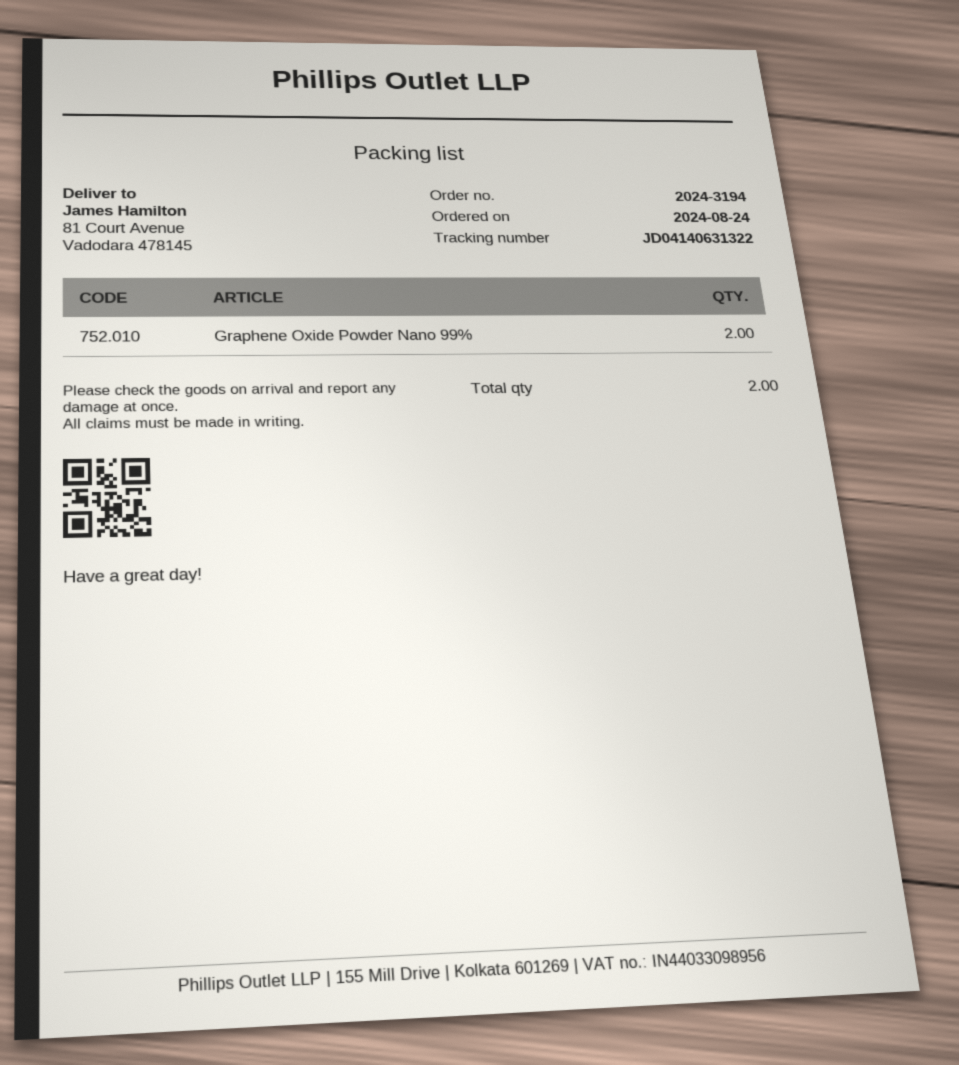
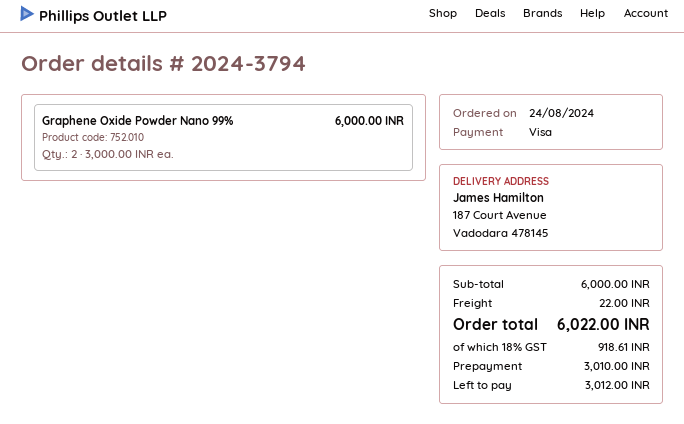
order number: 2024-3194 -> 2024-3794
ship to: 81 Court Avenue, Vadodara 478145 -> 187 Court Avenue, Vadodara 478145

